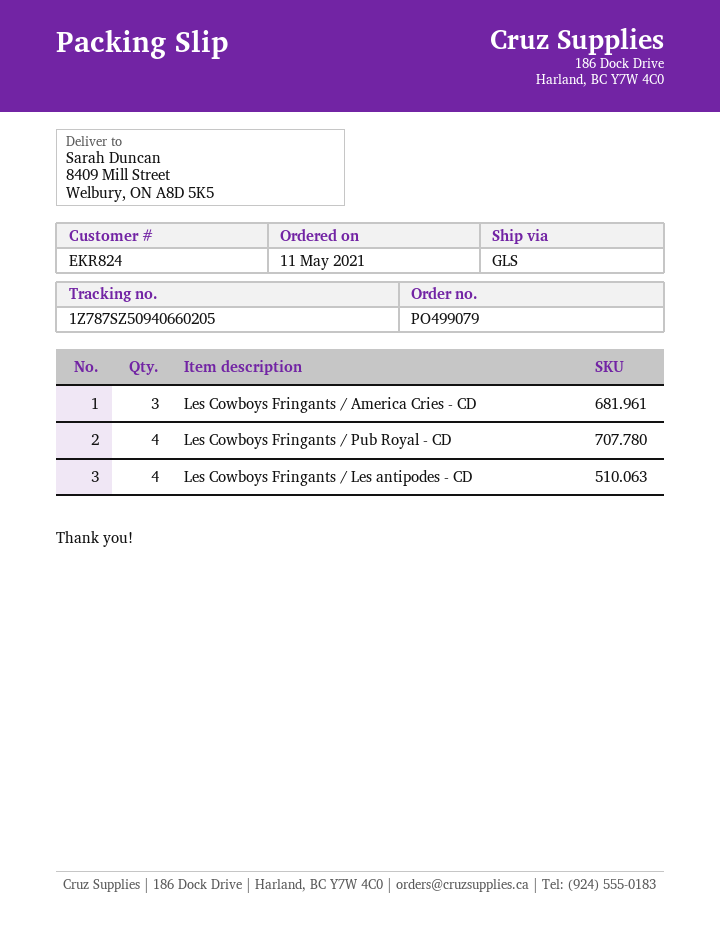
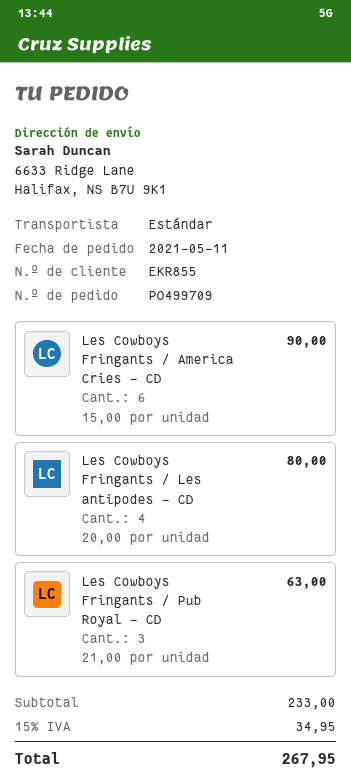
order number: PO499079 -> PO499709
customer number: EKR824 -> EKR855
shipping method: GLS -> standard
ship to: 8409 Mill Street, Welbury, ON A8D 5K5 -> 6633 Ridge Lane, Halifax, NS B7U 9K1
Les Cowboys Fringants / America Cries - CD: 3 -> 6
Les Cowboys Fringants / Pub Royal - CD: 4 -> 3

